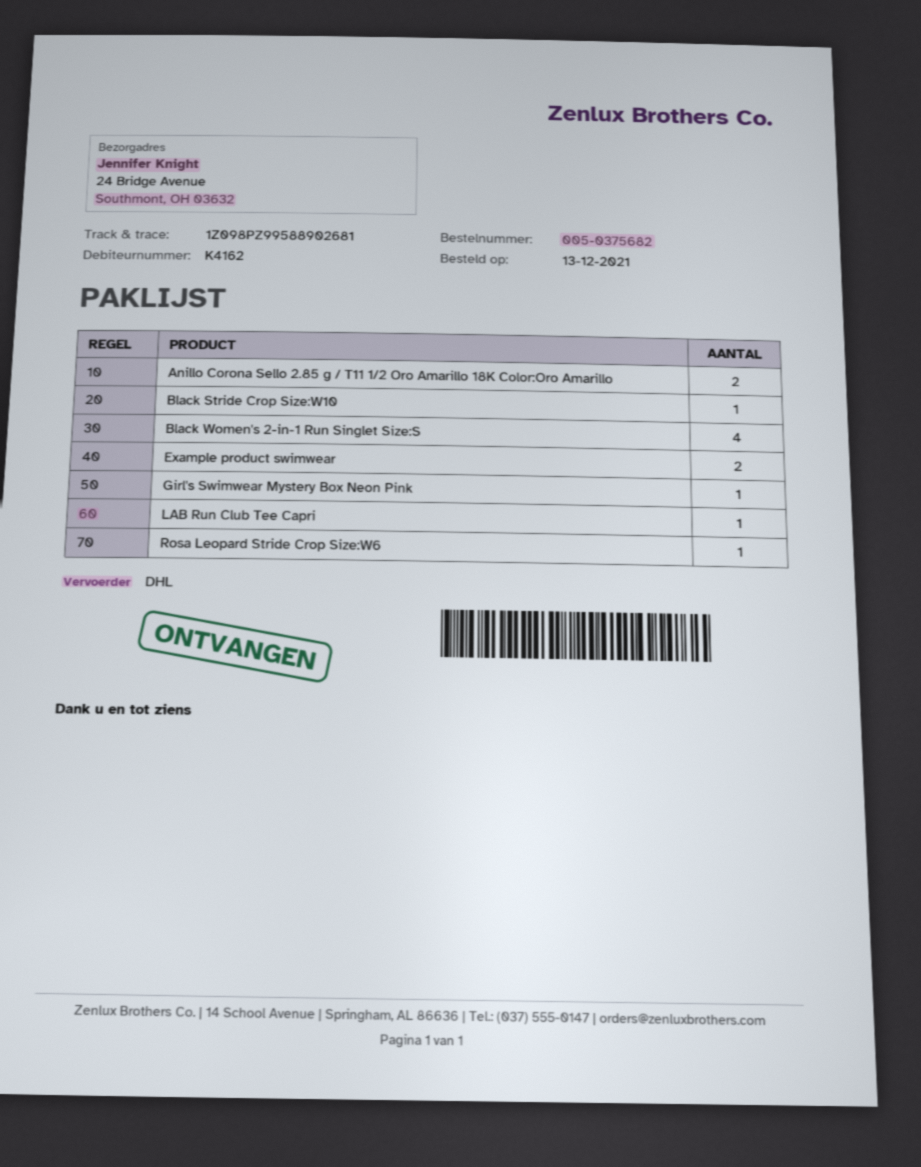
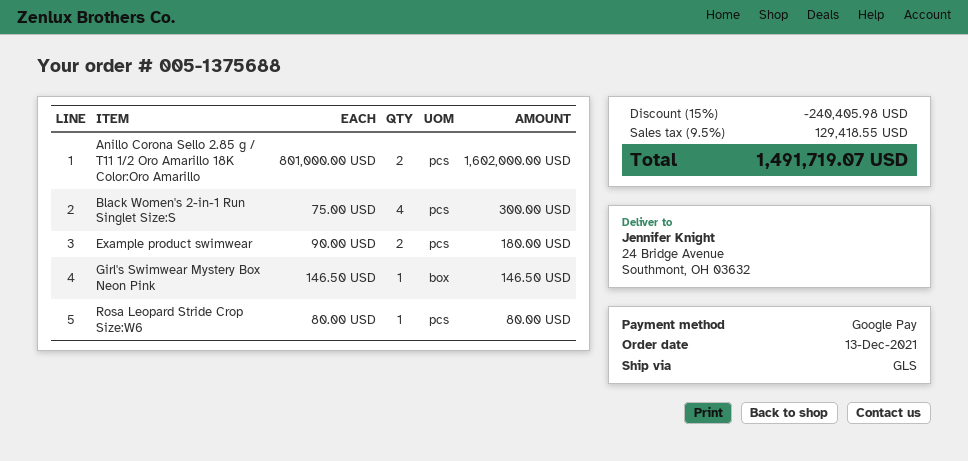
order number: 005-0375682 -> 005-1375688
shipping method: DHL -> GLS
Black Stride Crop Size:W10: 1 -> none
LAB Run Club Tee Capri: 1 -> none

